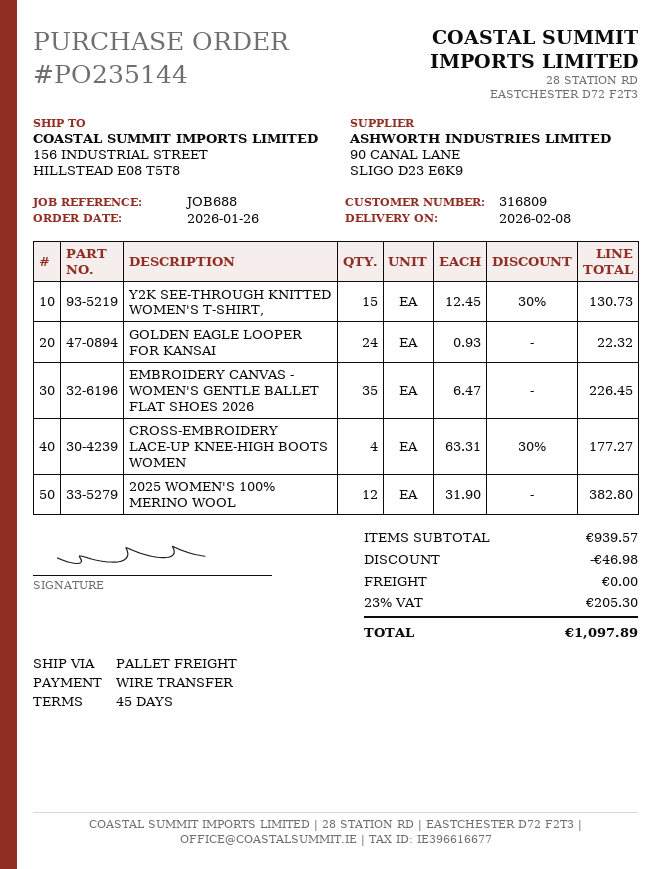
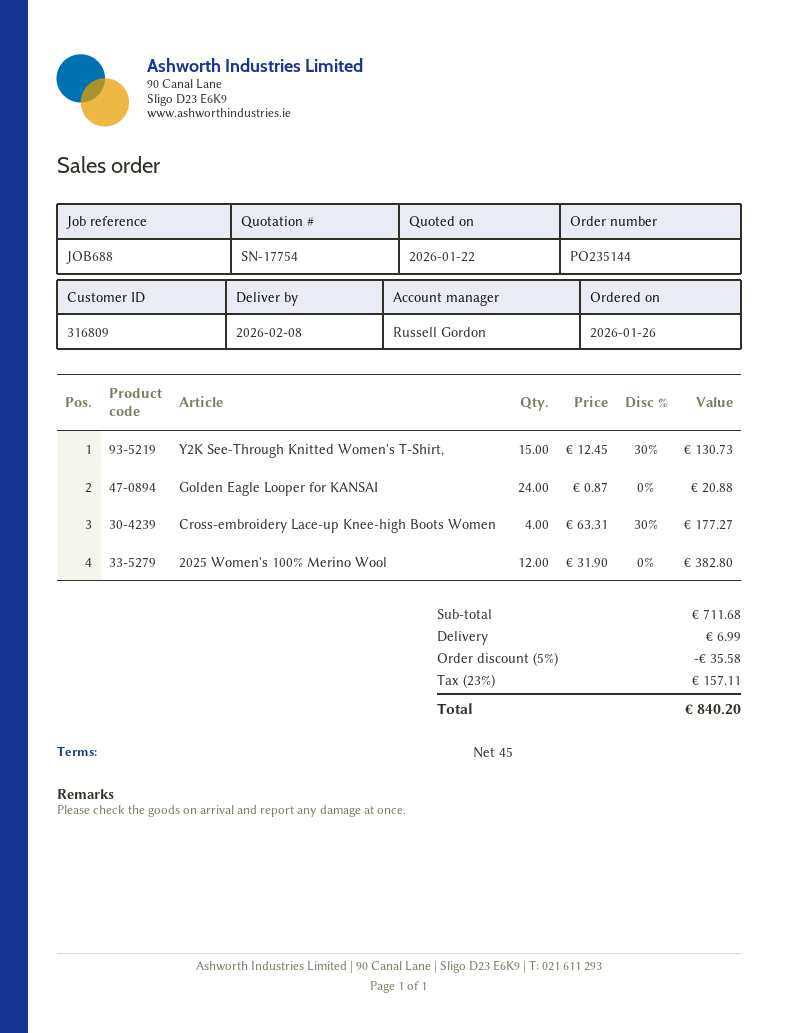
GOLDEN EAGLE LOOPER FOR KANSAI: 24 x 0.93 = 22.32 -> 24 x 0.87 = 20.88
EMBROIDERY CANVAS - WOMEN'S GENTLE BALLET FLAT SHOES 2026: 35 x 6.47 = 226.45 -> none
subtotal: 939.57 -> 711.68
discount: 46.98 -> 35.58
shipping: 0.00 -> 6.99
tax: 23% = 205.30 -> 23% = 157.11
total: 1097.89 -> 840.20

